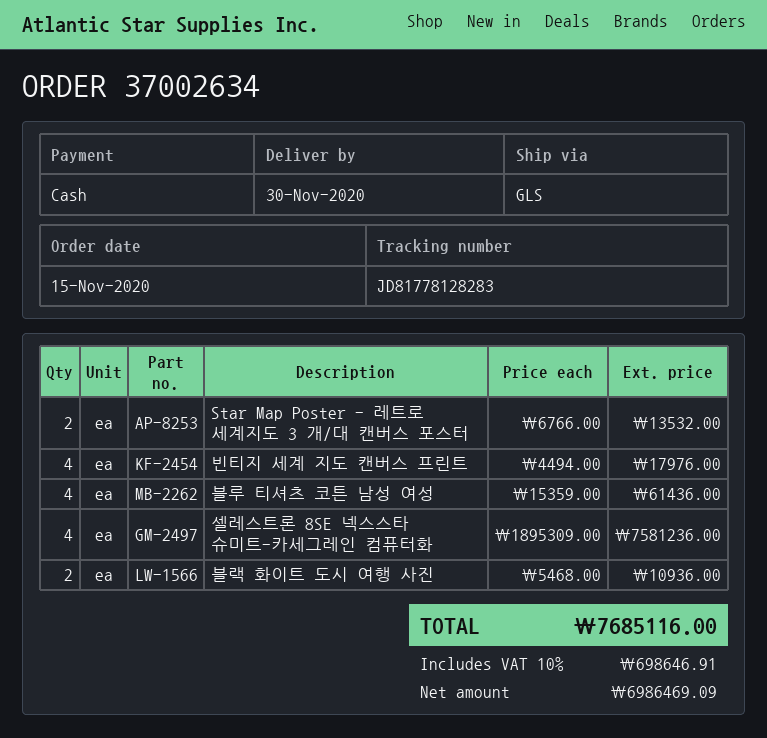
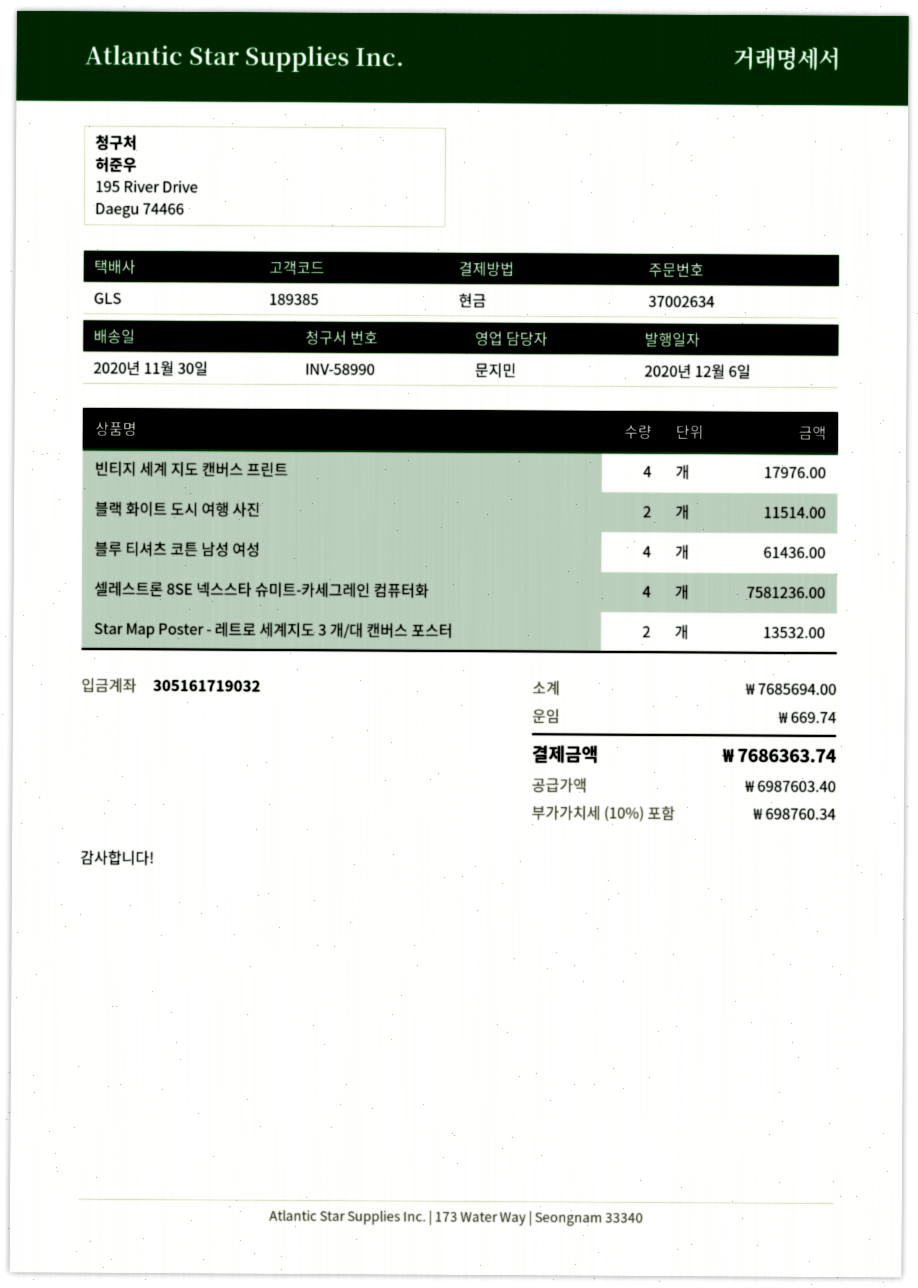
블랙 화이트 도시 여행 사진: 2 for 10936.00 -> 2 for 11514.00
shipping: none -> 669.74
net: 6986469.09 -> 6987603.40
tax: 10% = 698646.91 -> 10% = 698760.34
total: 7685116.00 -> 7686363.74

